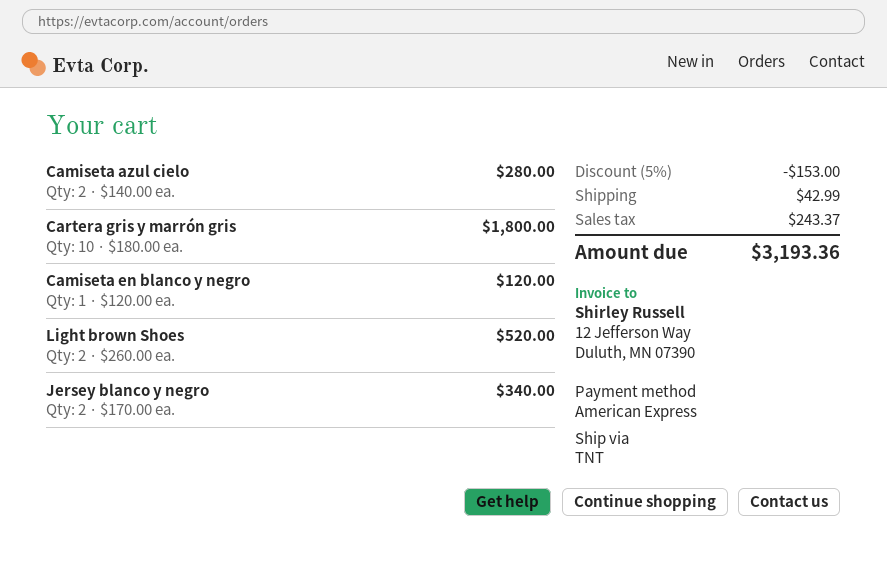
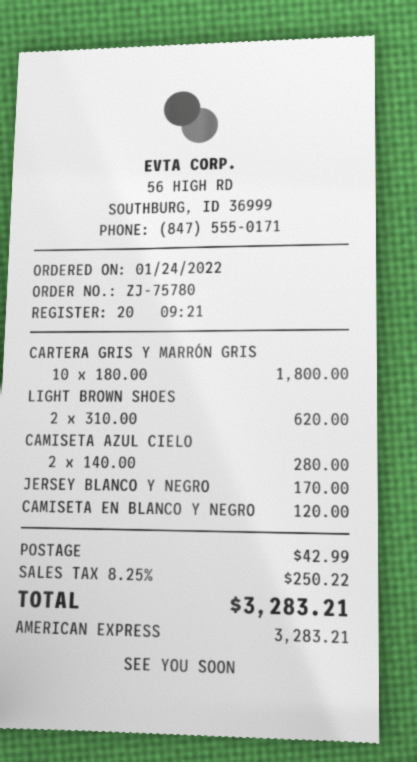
Light brown Shoes: 2 x 260.00 = 520.00 -> 2 x 310.00 = 620.00
Jersey blanco y negro: 2 x 170.00 = 340.00 -> 1 x 170.00 = 170.00
discount: 5% = 153.00 -> none
tax: 243.37 -> 250.22
total: 3193.36 -> 3283.21

